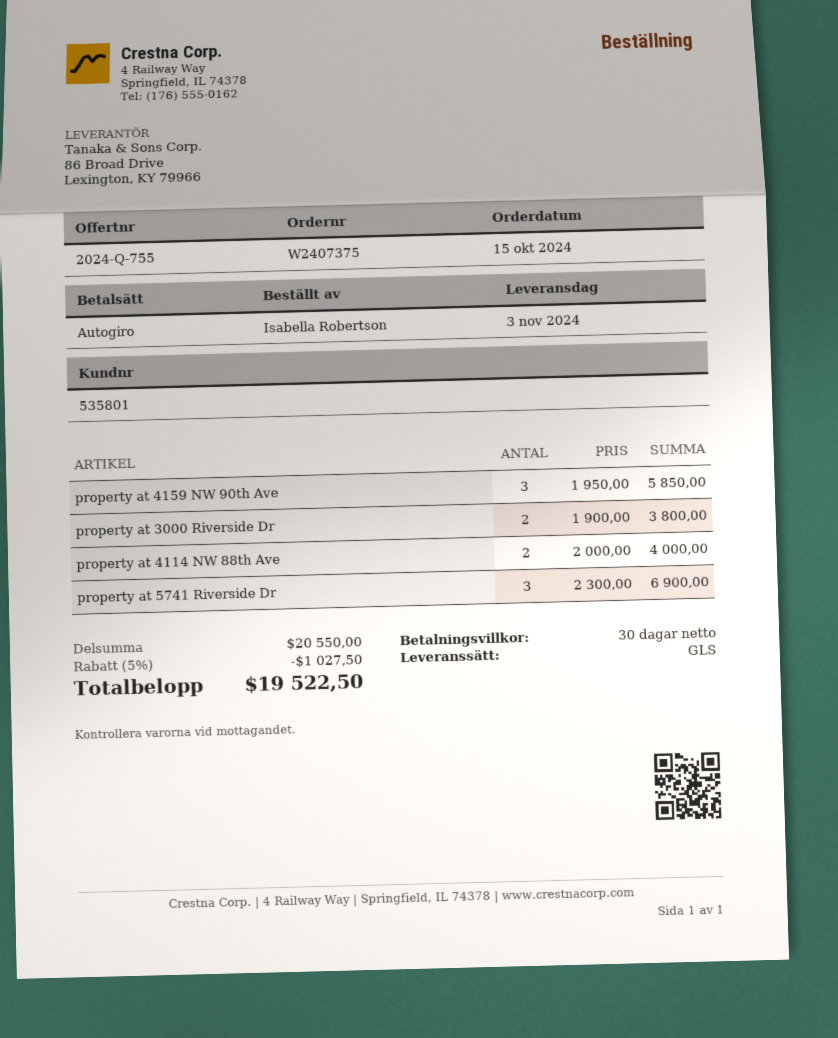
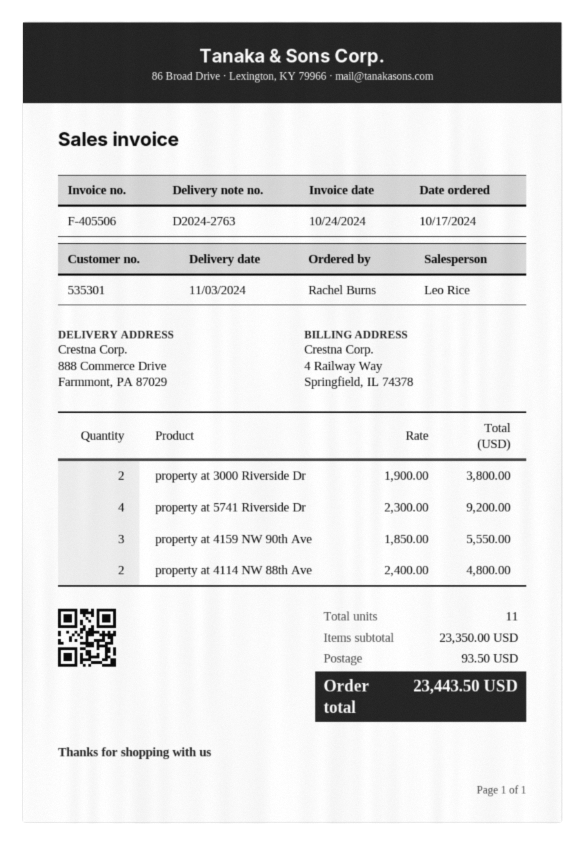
order date: 2024-10-15 -> 2024-10-17
customer number: 535801 -> 535301
ordered by: Isabella Robertson -> Rachel Burns
property at 4159 NW 90th Ave: 3 x 1950.00 = 5850.00 -> 3 x 1850.00 = 5550.00
property at 4114 NW 88th Ave: 2 x 2000.00 = 4000.00 -> 2 x 2400.00 = 4800.00
property at 5741 Riverside Dr: 3 x 2300.00 = 6900.00 -> 4 x 2300.00 = 9200.00
subtotal: 20550.00 -> 23350.00
discount: 5% = 1027.50 -> none
shipping: none -> 93.50
total: 19522.50 -> 23443.50

